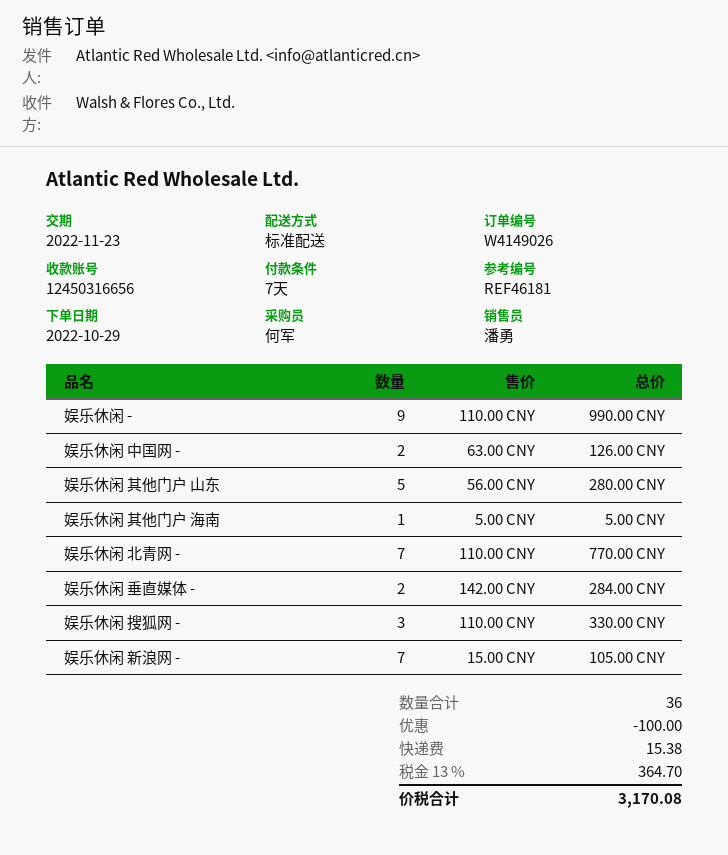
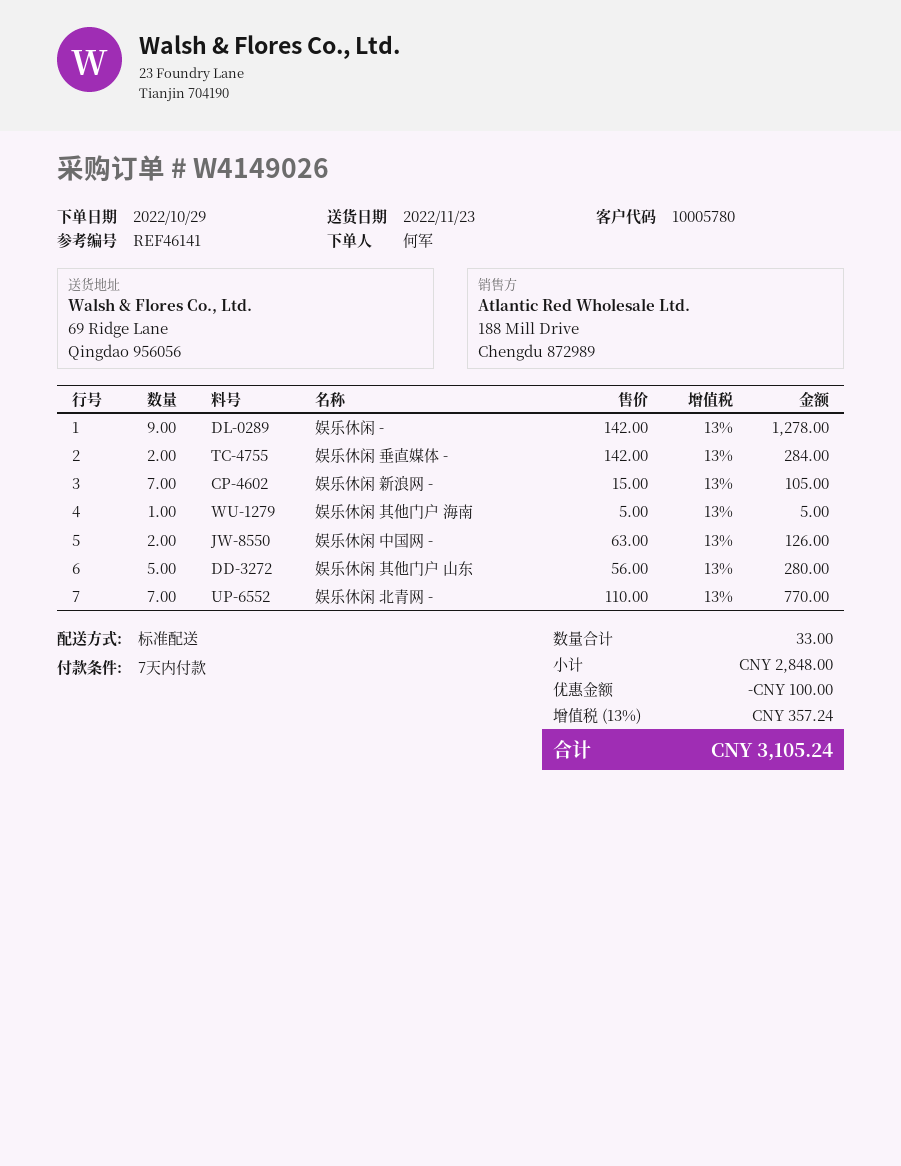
reference: REF46181 -> REF46141
娱乐休闲 -: 9 x 110.00 = 990.00 -> 9 x 142.00 = 1278.00
娱乐休闲 搜狐网 -: 3 x 110.00 = 330.00 -> none
total quantity: 36 -> 33
shipping: 15.38 -> none
tax: 13% = 364.70 -> 13% = 357.24
total: 3170.08 -> 3105.24

